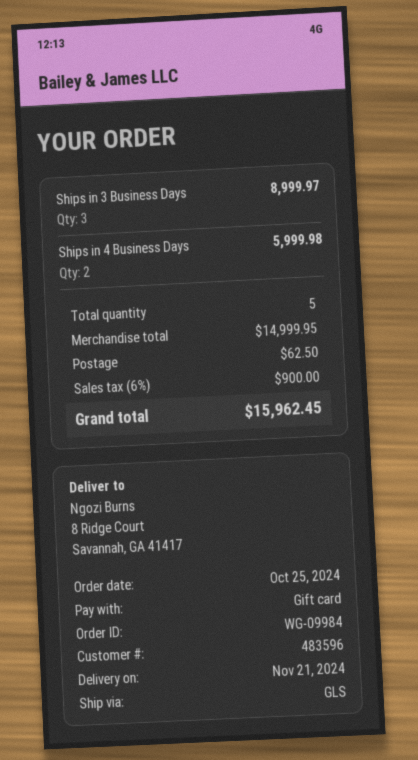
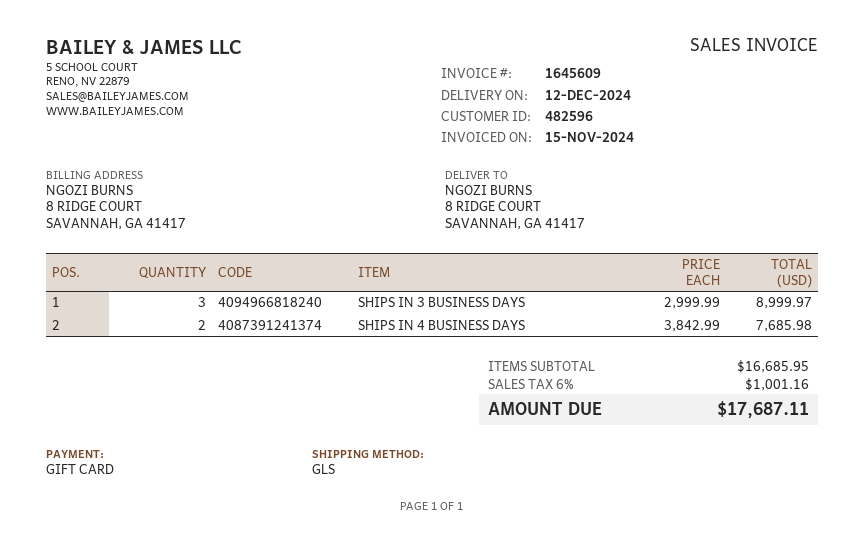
delivery date: 2024-11-21 -> 2024-12-12
customer number: 483596 -> 482596
Ships in 4 Business Days: 2 for 5999.98 -> 2 for 7685.98
subtotal: 14999.95 -> 16685.95
shipping: 62.50 -> none
tax: 6% = 900.00 -> 6% = 1001.16
total: 15962.45 -> 17687.11

